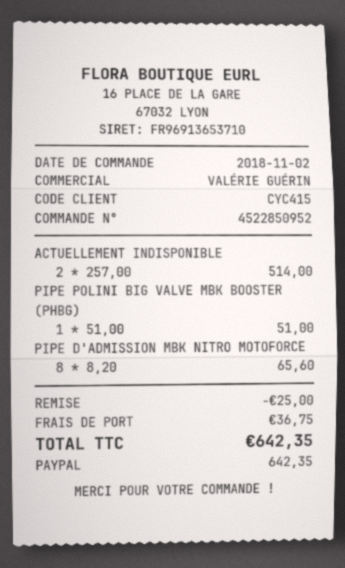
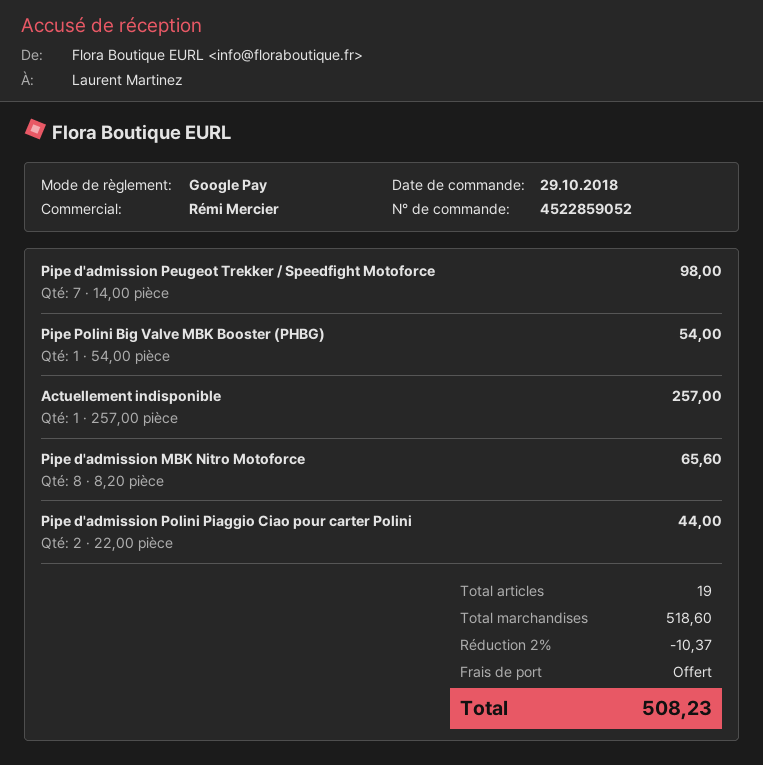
order number: 4522850952 -> 4522859052
order date: 2018-11-02 -> 2018-10-29
sales rep: VALÉRIE GUÉRIN -> Rémi Mercier
payment method: PayPal -> Google Pay
ACTUELLEMENT INDISPONIBLE: 2 x 257.00 = 514.00 -> 1 x 257.00 = 257.00
PIPE POLINI BIG VALVE MBK BOOSTER (PHBG): 1 x 51.00 = 51.00 -> 1 x 54.00 = 54.00
Pipe d'admission Peugeot Trekker / Speedfight Motoforce: none -> 7 x 14.00 = 98.00
Pipe d'admission Polini Piaggio Ciao pour carter Polini: none -> 2 x 22.00 = 44.00
discount: 25.00 -> 10.37
shipping: 36.75 -> 0.00
total: 642.35 -> 508.23

